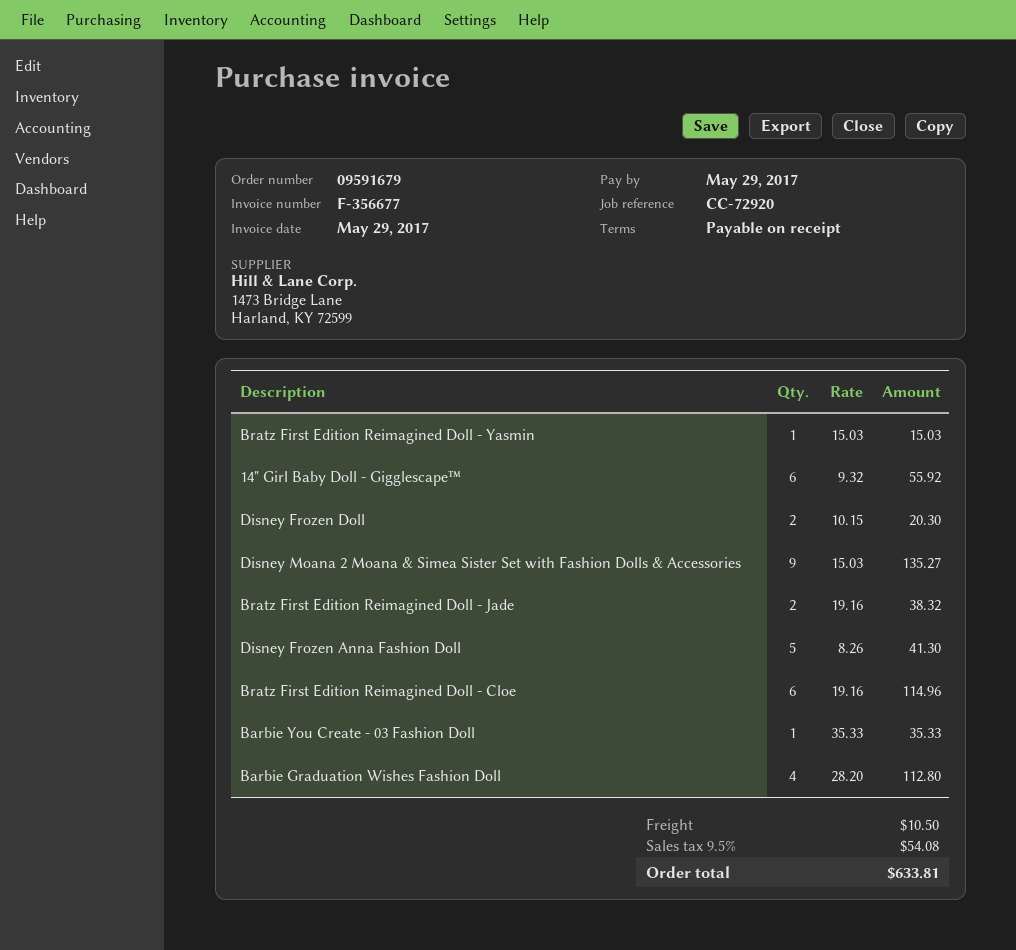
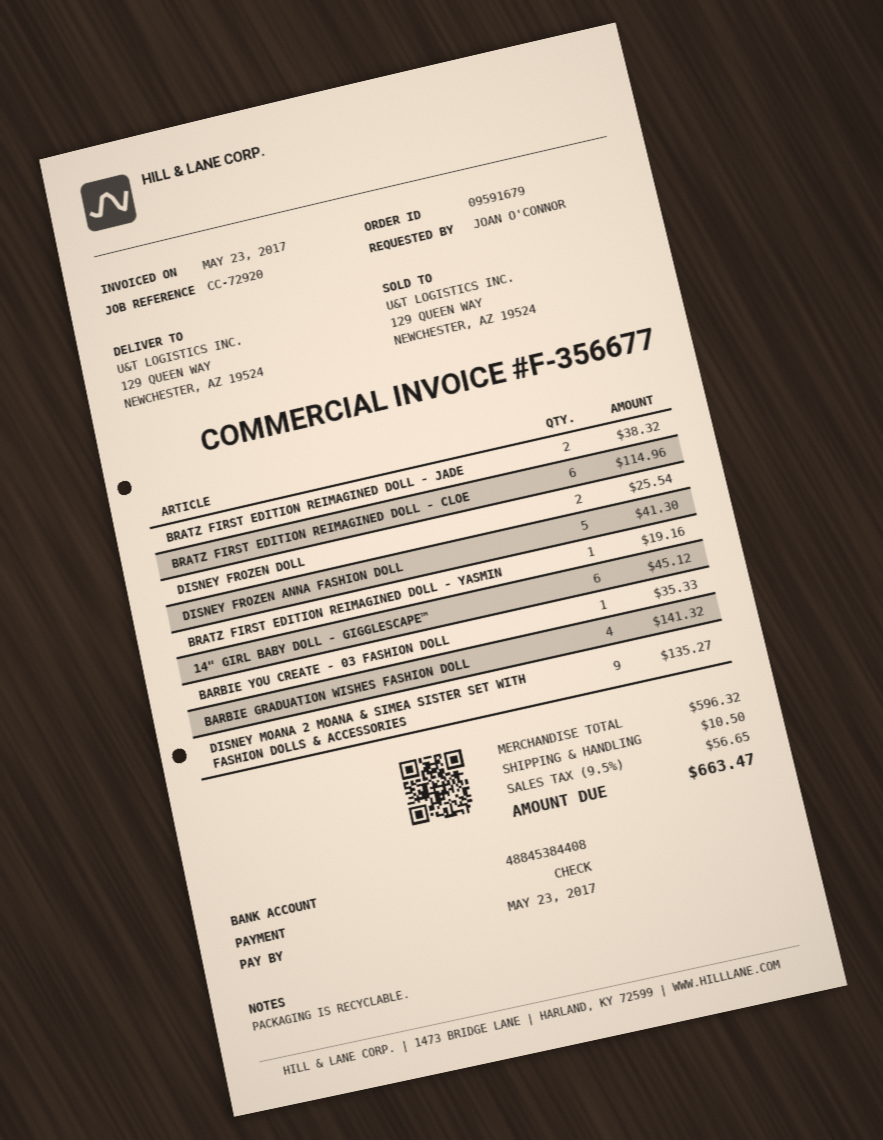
invoice date: 2017-05-29 -> 2017-05-23
due date: 2017-05-29 -> 2017-05-23
Bratz First Edition Reimagined Doll - Yasmin: 1 for 15.03 -> 1 for 19.16
14" Girl Baby Doll - Gigglescape™: 6 for 55.92 -> 6 for 45.12
Disney Frozen Doll: 2 for 20.30 -> 2 for 25.54
Barbie Graduation Wishes Fashion Doll: 4 for 112.80 -> 4 for 141.32
tax: 9.5% = 54.08 -> 9.5% = 56.65
total: 633.81 -> 663.47

